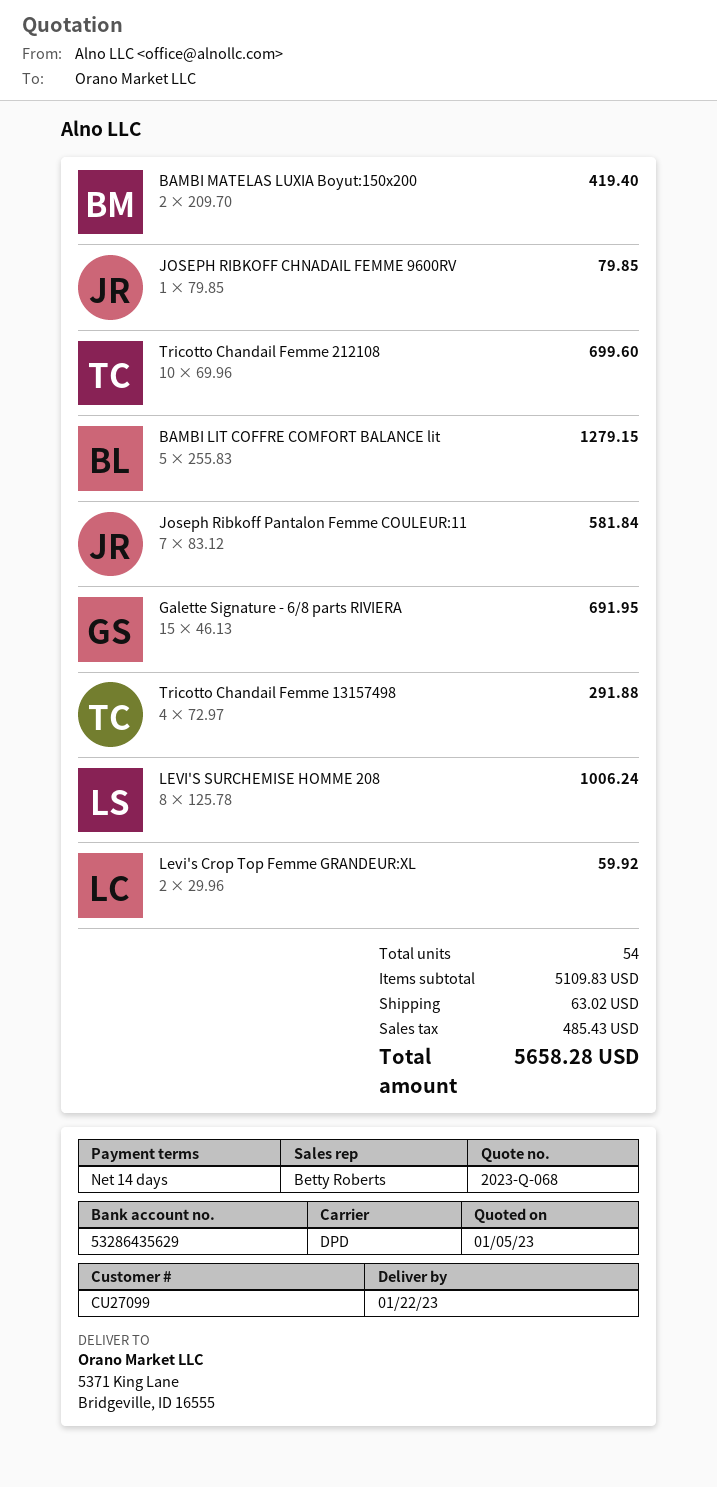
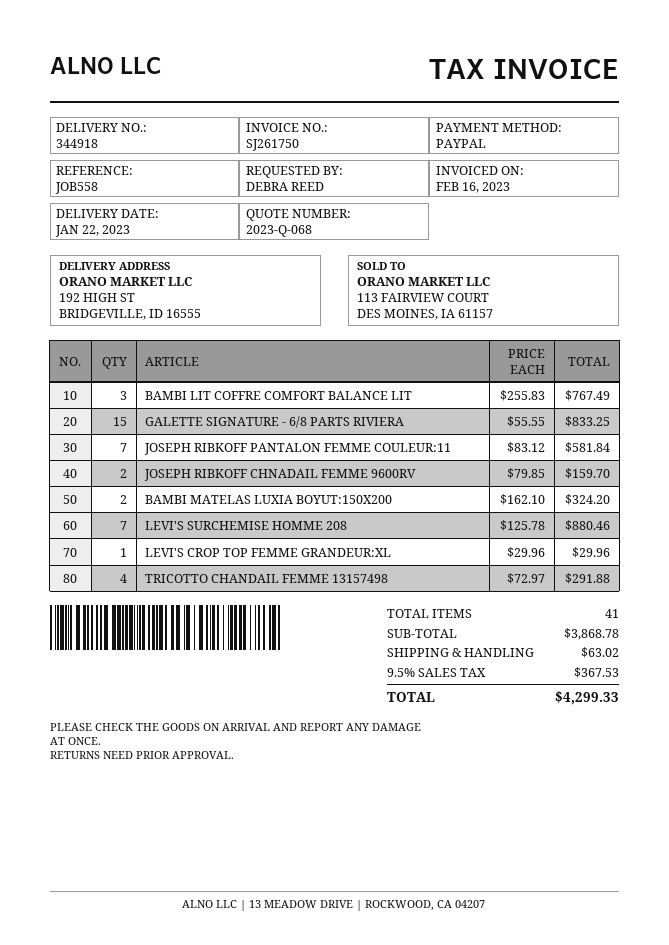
ship to: 5371 King Lane, Bridgeville, ID 16555 -> 192 HIGH ST, BRIDGEVILLE, ID 16555
BAMBI MATELAS LUXIA Boyut:150x200: 2 x 209.70 = 419.40 -> 2 x 162.10 = 324.20
JOSEPH RIBKOFF CHNADAIL FEMME 9600RV: 1 x 79.85 = 79.85 -> 2 x 79.85 = 159.70
Tricotto Chandail Femme 212108: 10 x 69.96 = 699.60 -> none
BAMBI LIT COFFRE COMFORT BALANCE lit: 5 x 255.83 = 1279.15 -> 3 x 255.83 = 767.49
Galette Signature - 6/8 parts RIVIERA: 15 x 46.13 = 691.95 -> 15 x 55.55 = 833.25
LEVI'S SURCHEMISE HOMME 208: 8 x 125.78 = 1006.24 -> 7 x 125.78 = 880.46
Levi's Crop Top Femme GRANDEUR:XL: 2 x 29.96 = 59.92 -> 1 x 29.96 = 29.96
total quantity: 54 -> 41
subtotal: 5109.83 -> 3868.78
tax: 485.43 -> 367.53
total: 5658.28 -> 4299.33

